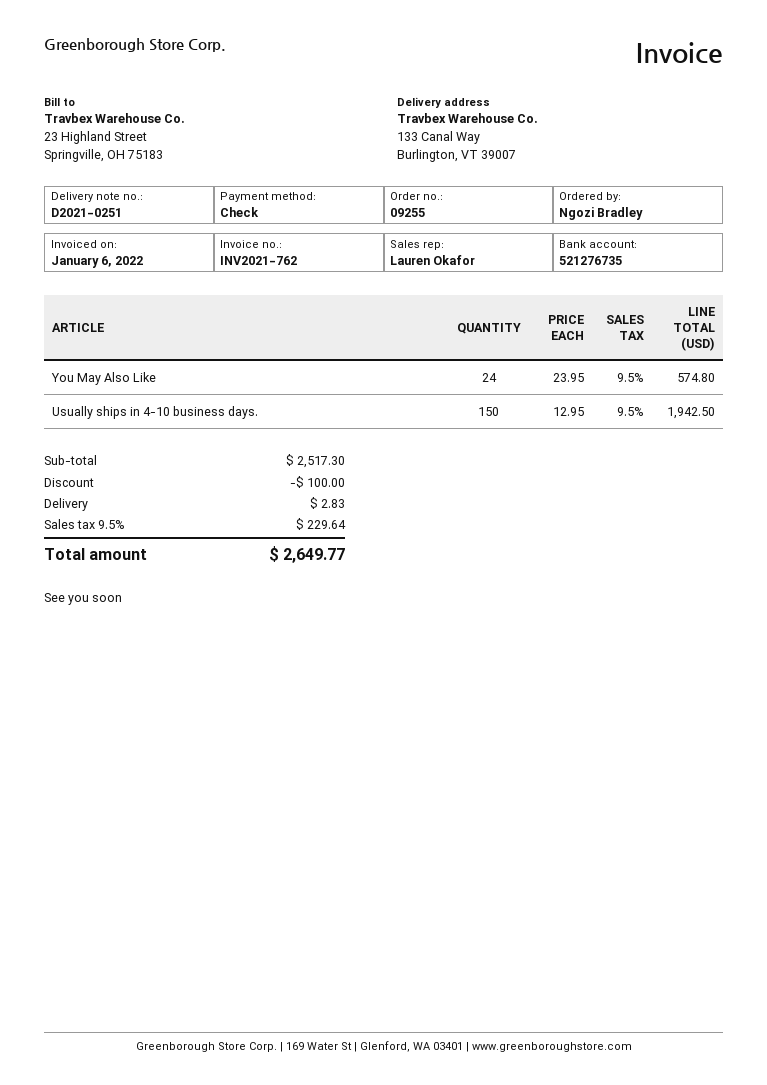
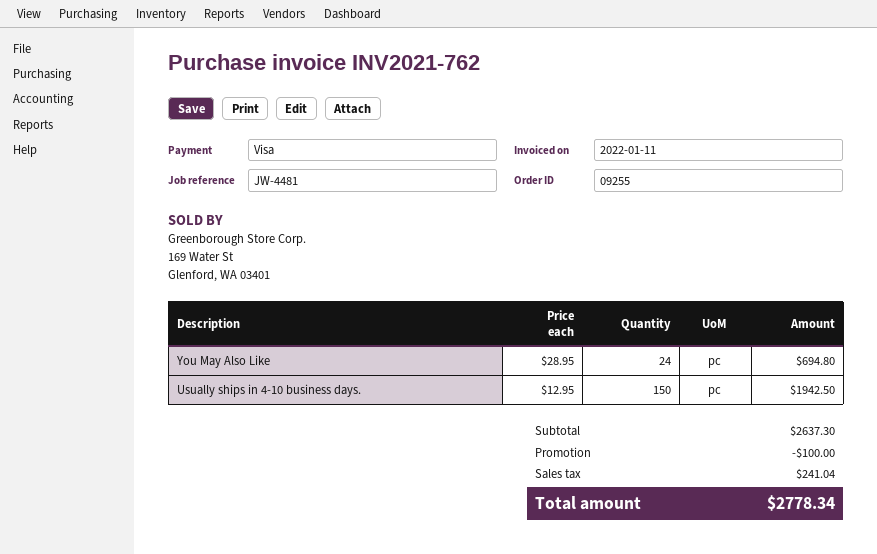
invoice date: 2022-01-06 -> 2022-01-11
payment method: cheque -> Visa
You May Also Like: 24 x 23.95 = 574.80 -> 24 x 28.95 = 694.80
subtotal: 2517.30 -> 2637.30
shipping: 2.83 -> none
tax: 229.64 -> 241.04
total: 2649.77 -> 2778.34

